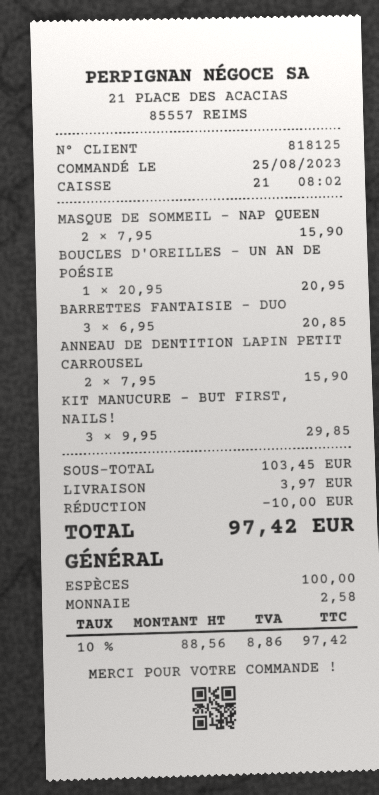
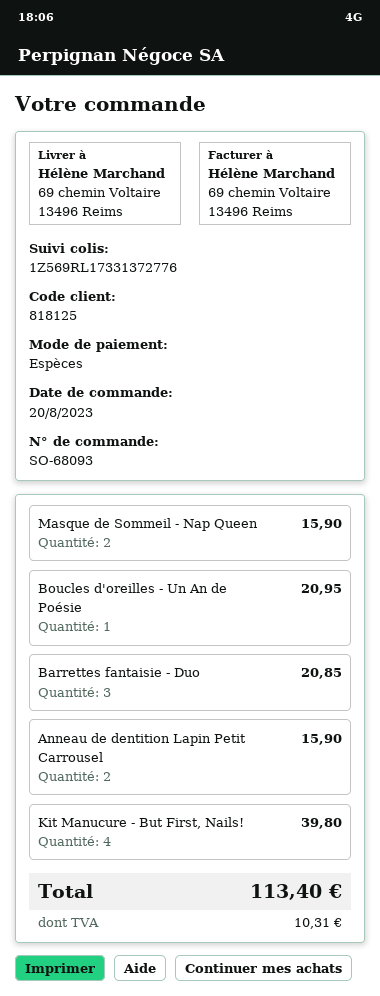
order date: 2023-08-25 -> 2023-08-20
KIT MANUCURE - BUT FIRST, NAILS!: 3 for 29.85 -> 4 for 39.80
discount: 10.00 -> none
shipping: 3.97 -> none
tax: 8.86 -> 10.31
total: 97.42 -> 113.40

